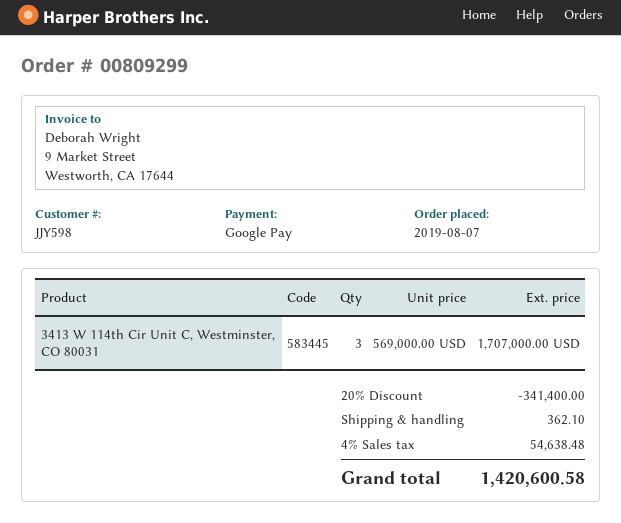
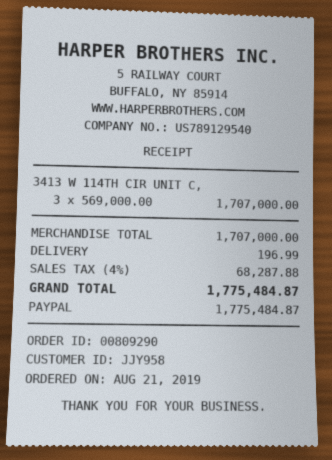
order number: 00809299 -> 00809290
order date: 2019-08-07 -> 2019-08-21
customer number: JJY598 -> JJY958
payment method: Google Pay -> PayPal
discount: 20% = 341400.00 -> none
shipping: 362.10 -> 196.99
tax: 4% = 54638.48 -> 4% = 68287.88
total: 1420600.58 -> 1775484.87

